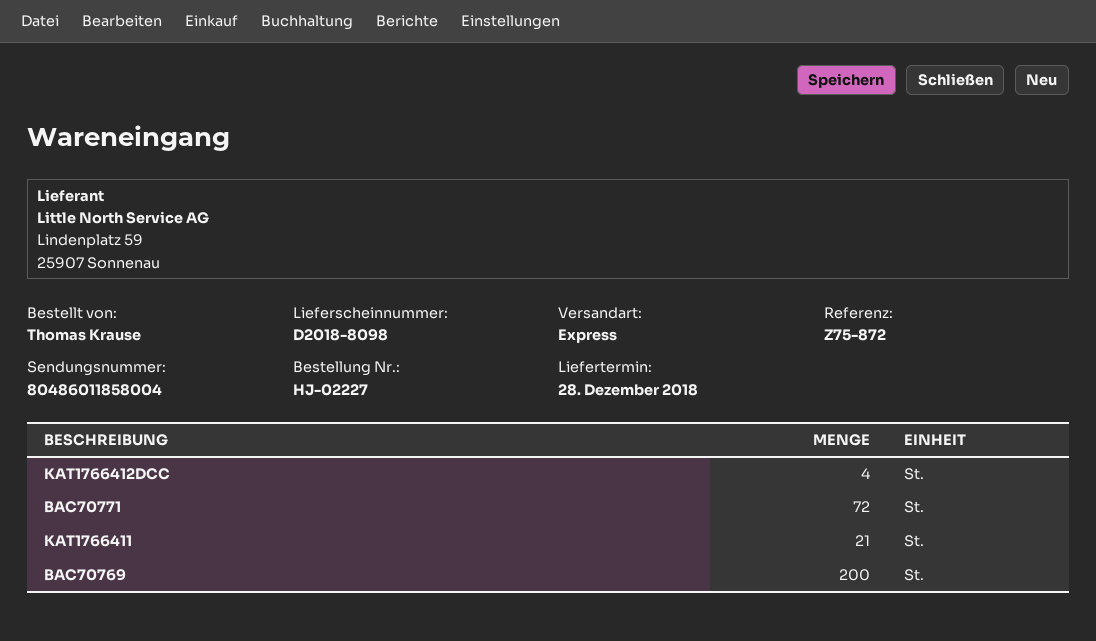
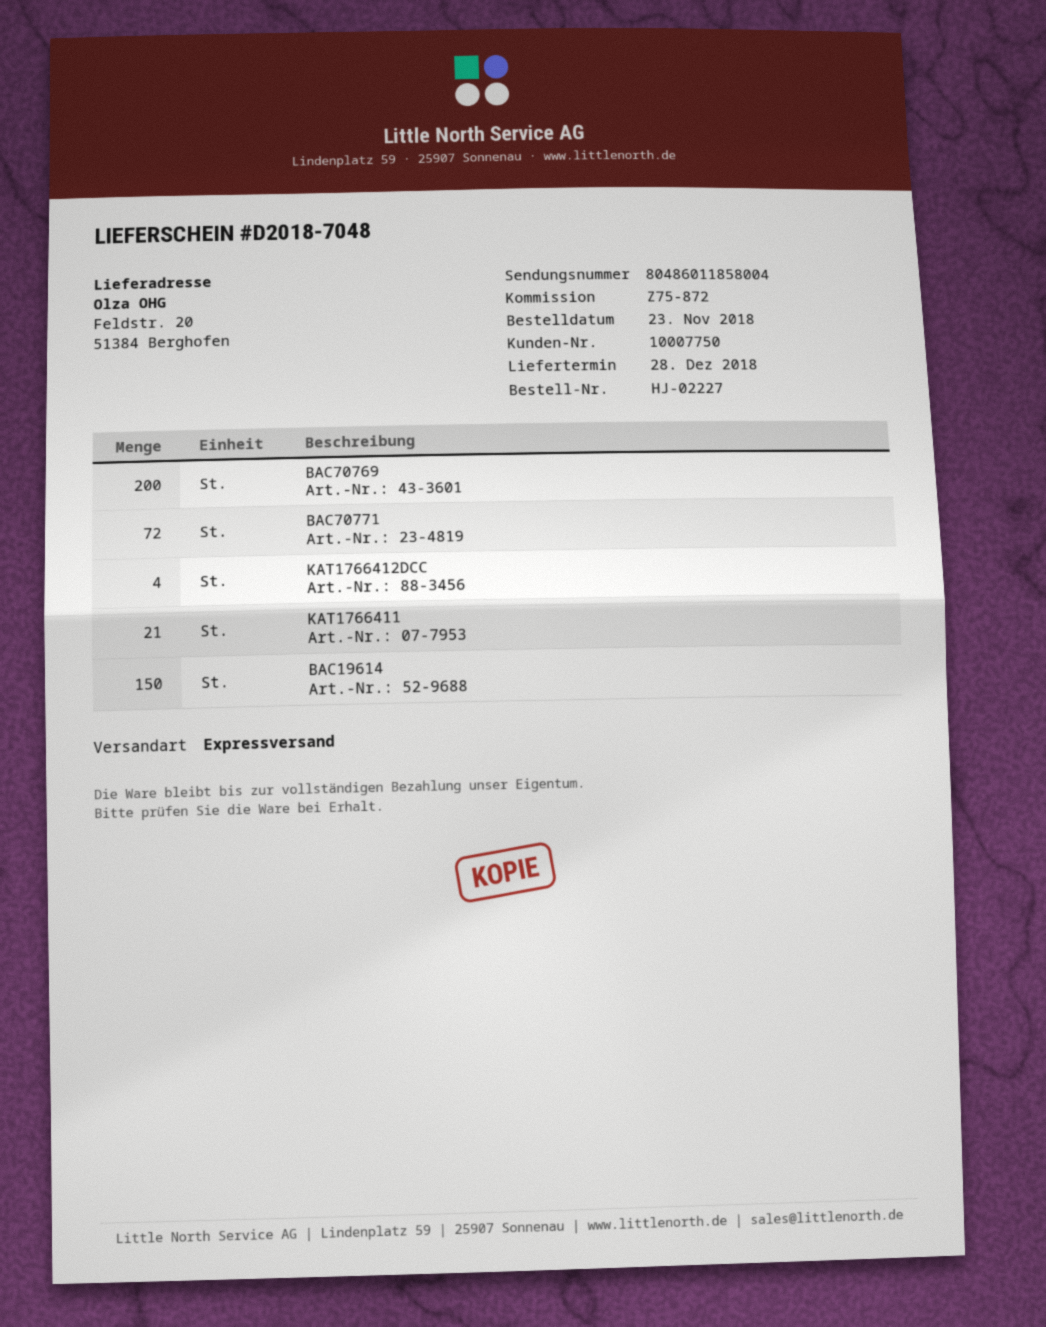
delivery note number: D2018-8098 -> D2018-7048
BAC19614: none -> 150

